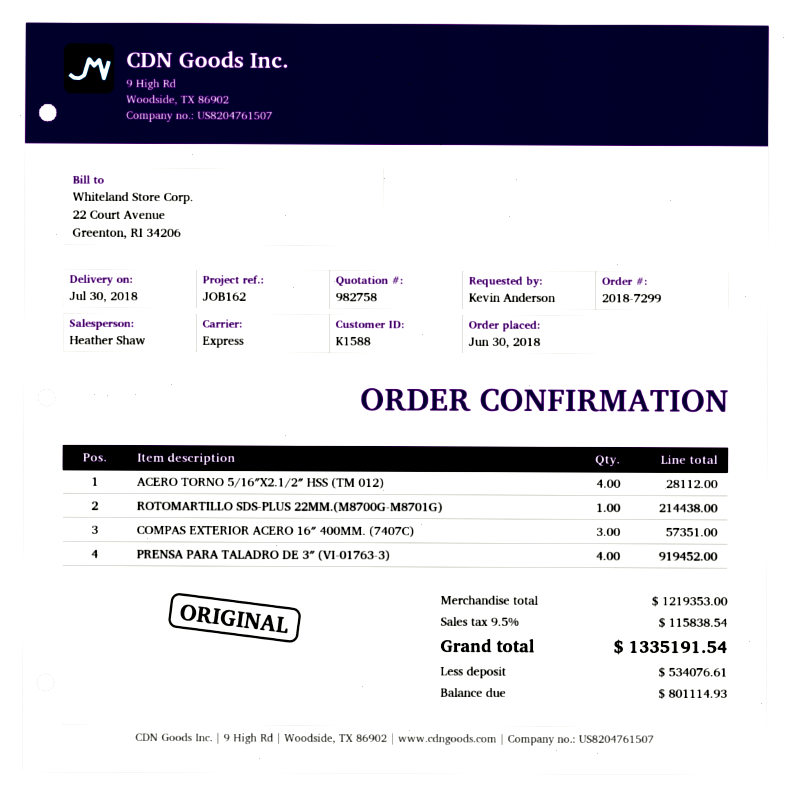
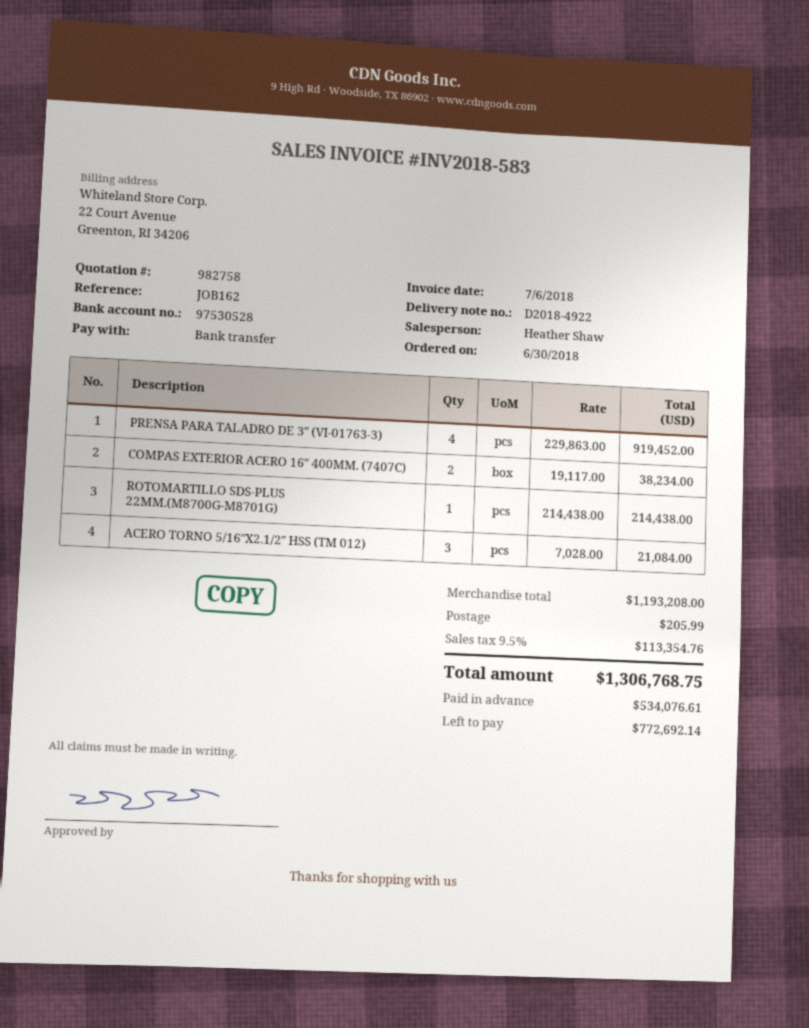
ACERO TORNO 5/16″X2.1/2″ HSS (TM 012): 4 for 28112.00 -> 3 for 21084.00
COMPAS EXTERIOR ACERO 16″ 400MM. (7407C): 3 for 57351.00 -> 2 for 38234.00
subtotal: 1219353.00 -> 1193208.00
shipping: none -> 205.99
tax: 9.5% = 115838.54 -> 9.5% = 113354.76
total: 1335191.54 -> 1306768.75
balance: 801114.93 -> 772692.14

